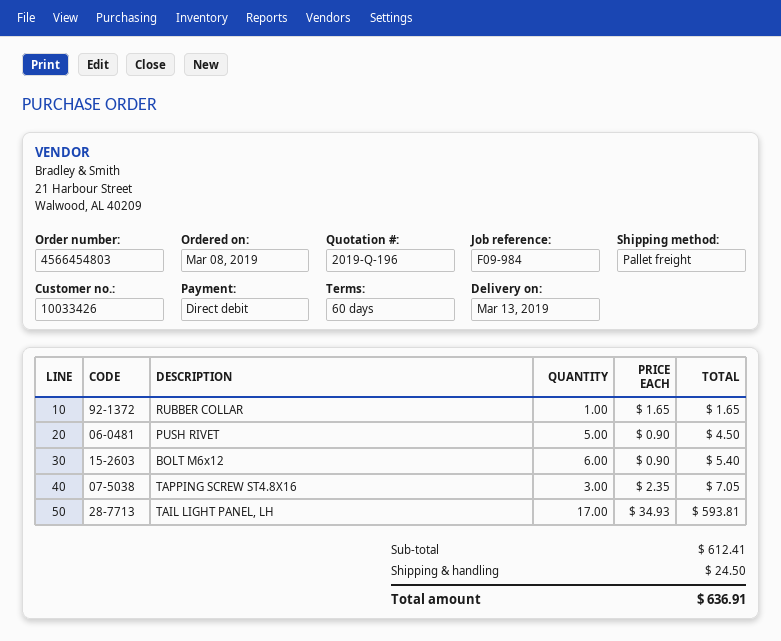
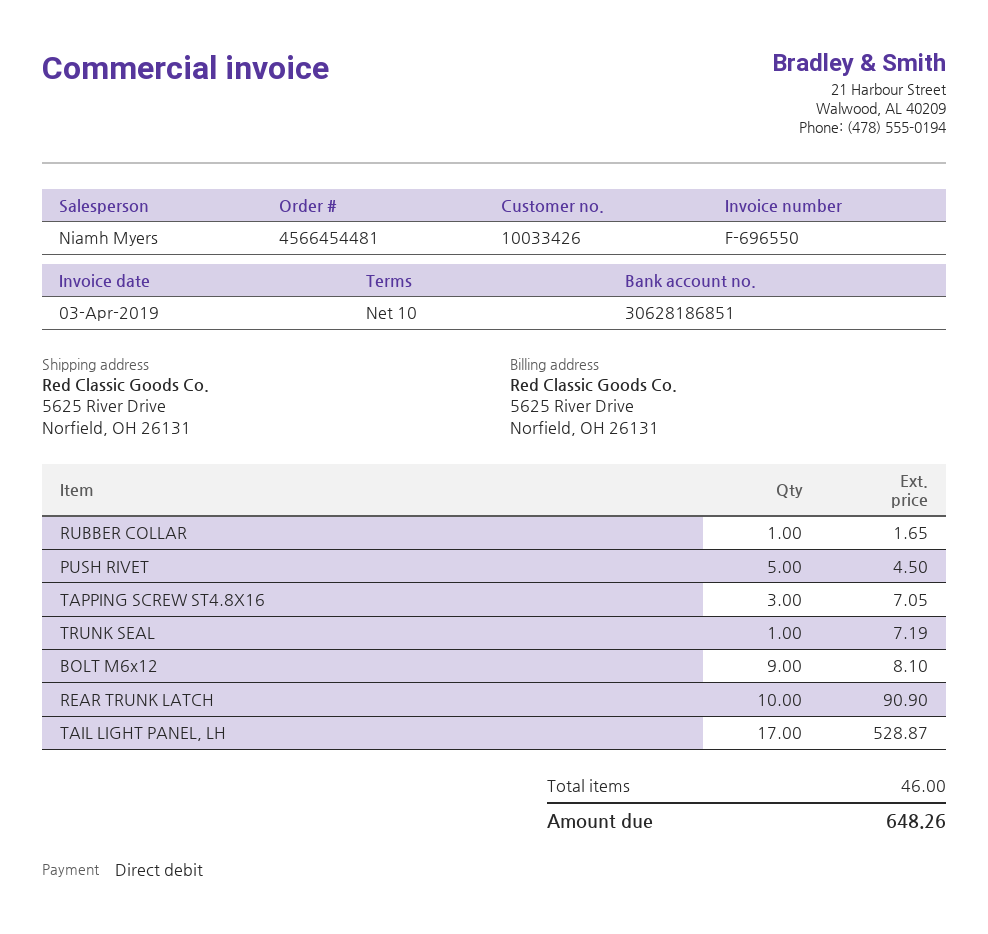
order number: 4566454803 -> 4566454481
payment terms: 60 days -> 10 days
BOLT M6x12: 6 for 5.40 -> 9 for 8.10
TAIL LIGHT PANEL, LH: 17 for 593.81 -> 17 for 528.87
TRUNK SEAL: none -> 1 for 7.19
REAR TRUNK LATCH: none -> 10 for 90.90
shipping: 24.50 -> none
total: 636.91 -> 648.26

